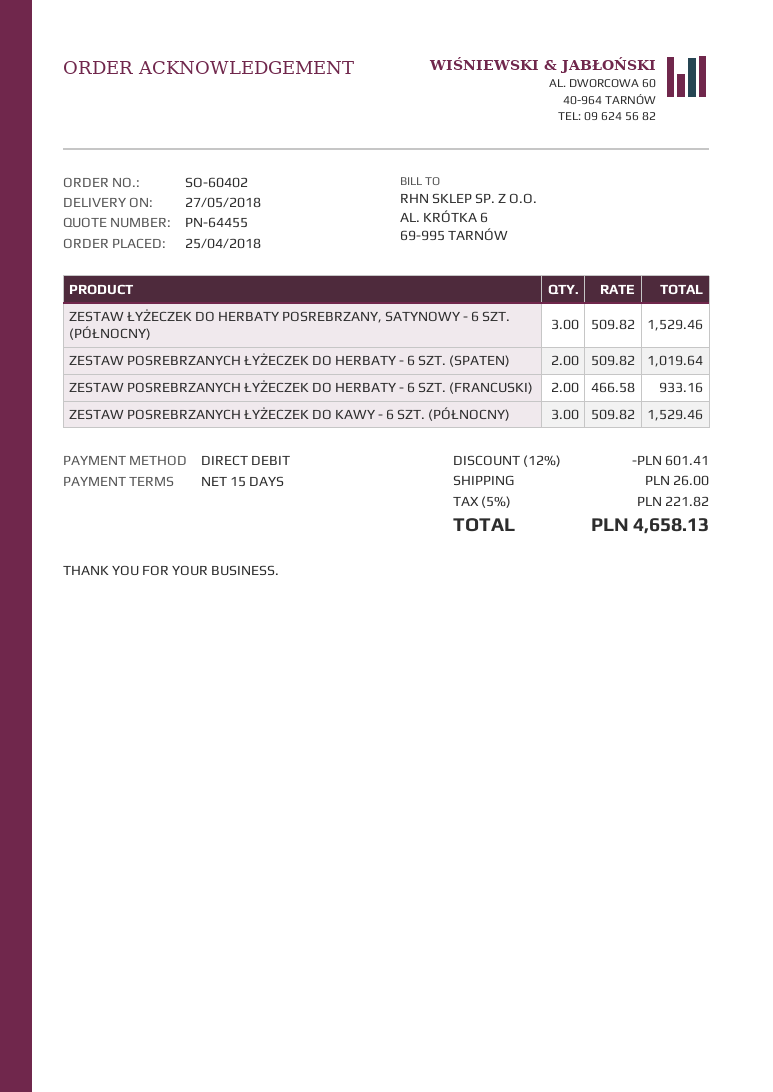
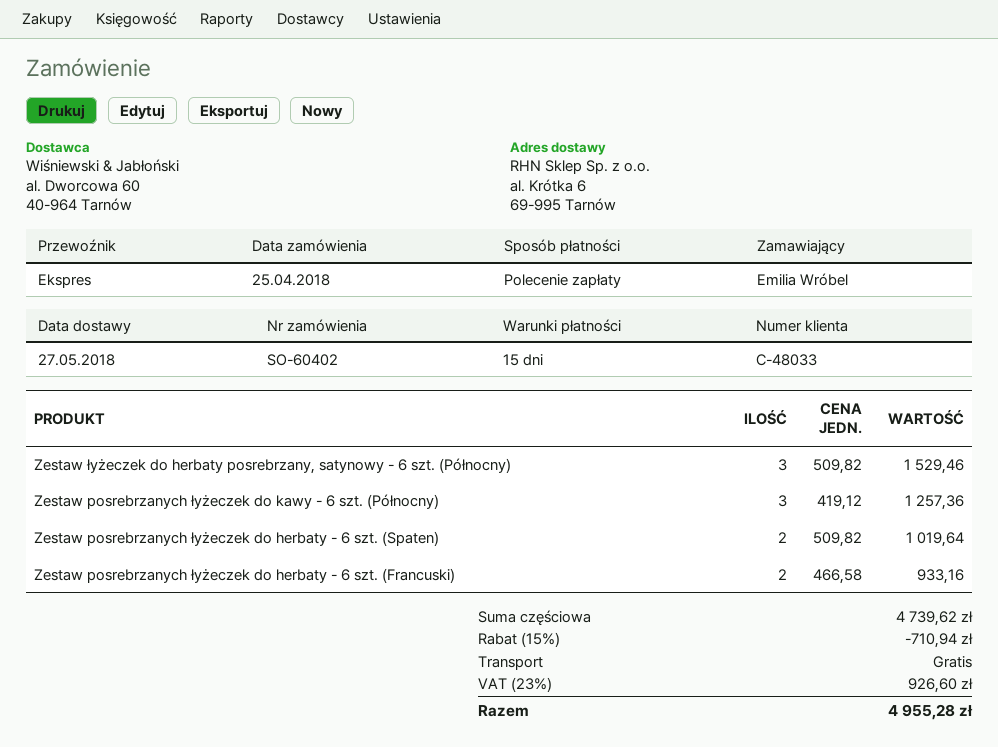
ZESTAW POSREBRZANYCH ŁYŻECZEK DO KAWY - 6 SZT. (PÓŁNOCNY): 3 x 509.82 = 1529.46 -> 3 x 419.12 = 1257.36
discount: 12% = 601.41 -> 15% = 710.94
shipping: 26.00 -> 0.00
tax: 5% = 221.82 -> 23% = 926.60
total: 4658.13 -> 4955.28

